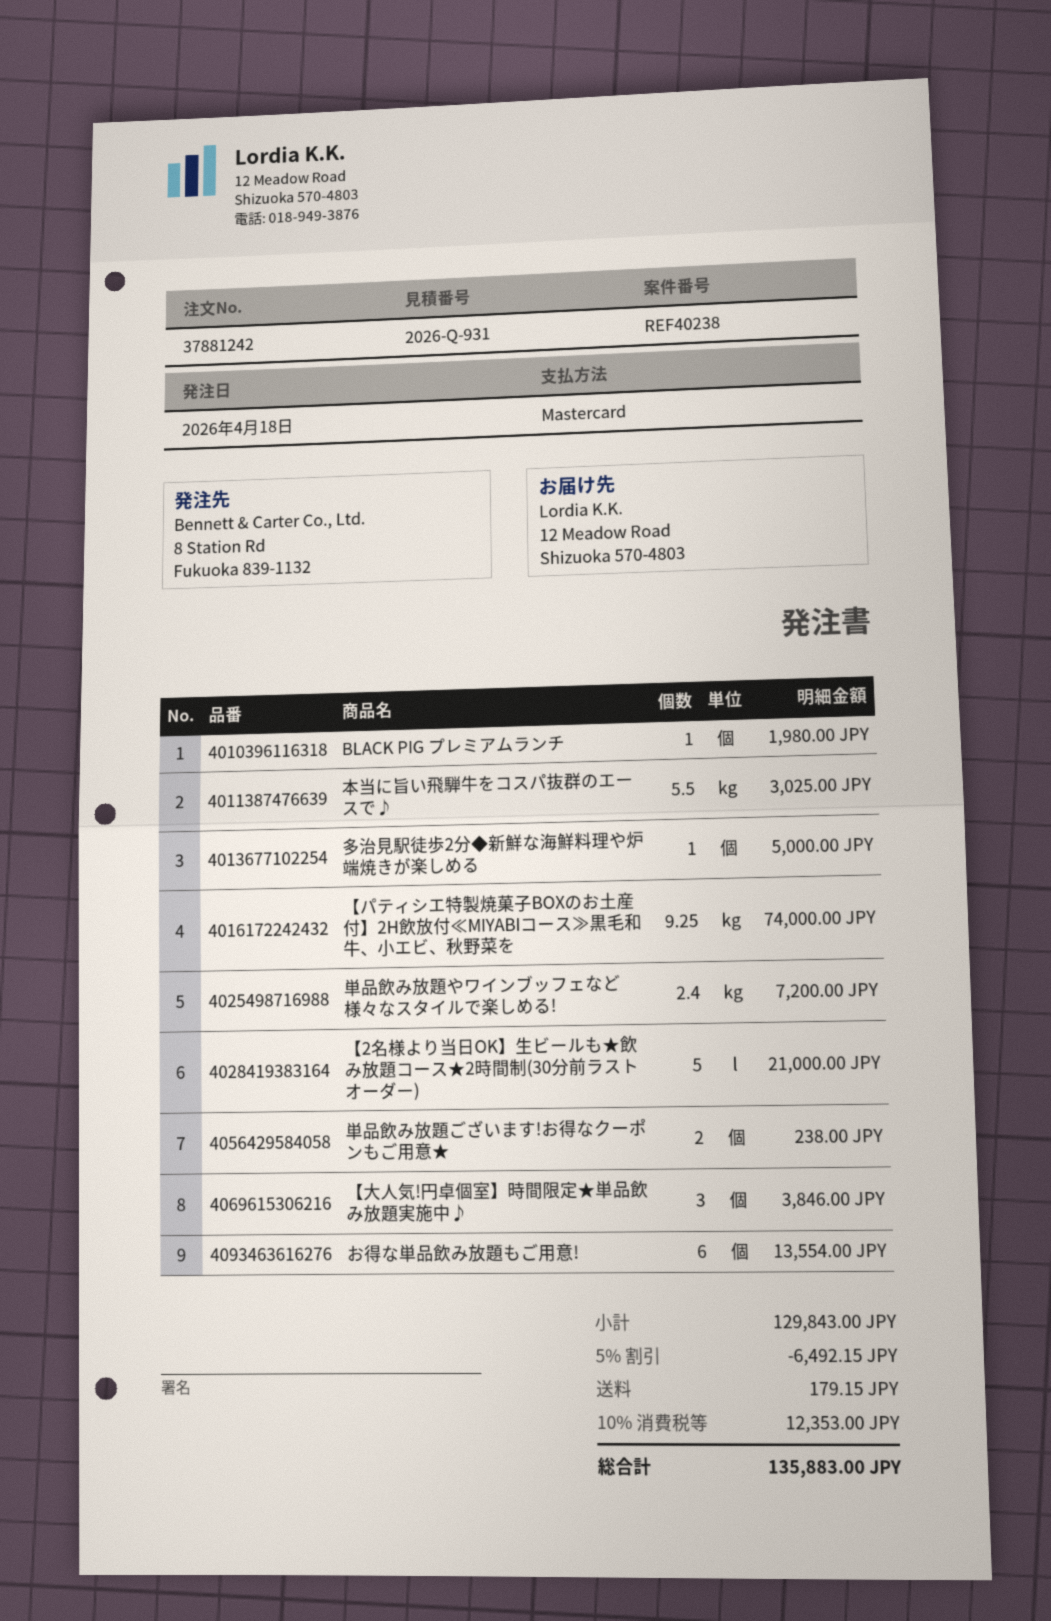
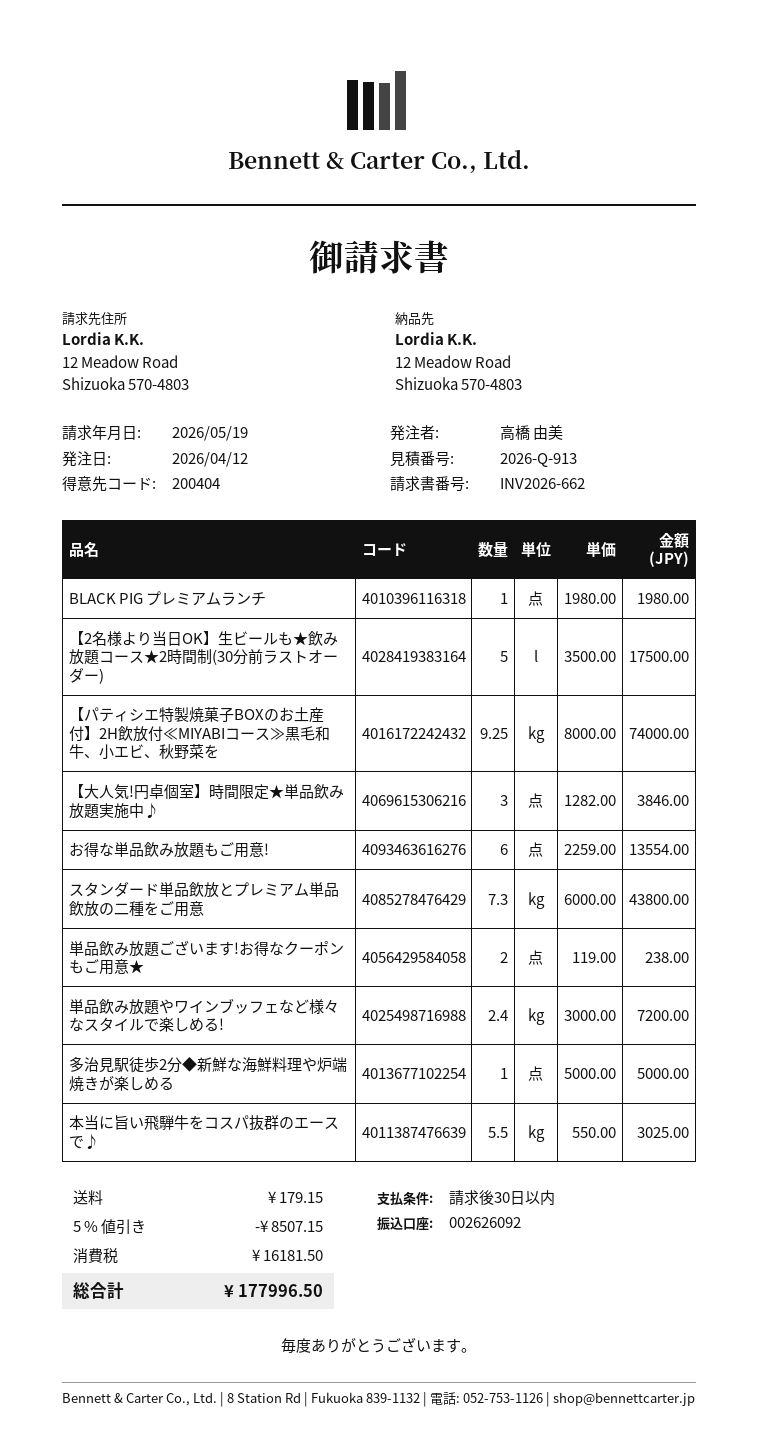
quote number: 2026-Q-931 -> 2026-Q-913
order date: 2026-04-18 -> 2026-04-12
【2名様より当日OK】生ビールも★飲み放題コース★2時間制(30分前ラストオーダー): 5 for 21000.00 -> 5 for 17500.00
スタンダード単品飲放とプレミアム単品飲放の二種をご用意: none -> 7.3 for 43800.00
discount: 5% = 6492.15 -> 5% = 8507.15
tax: 12353.00 -> 16181.50
total: 135883.00 -> 177996.50

